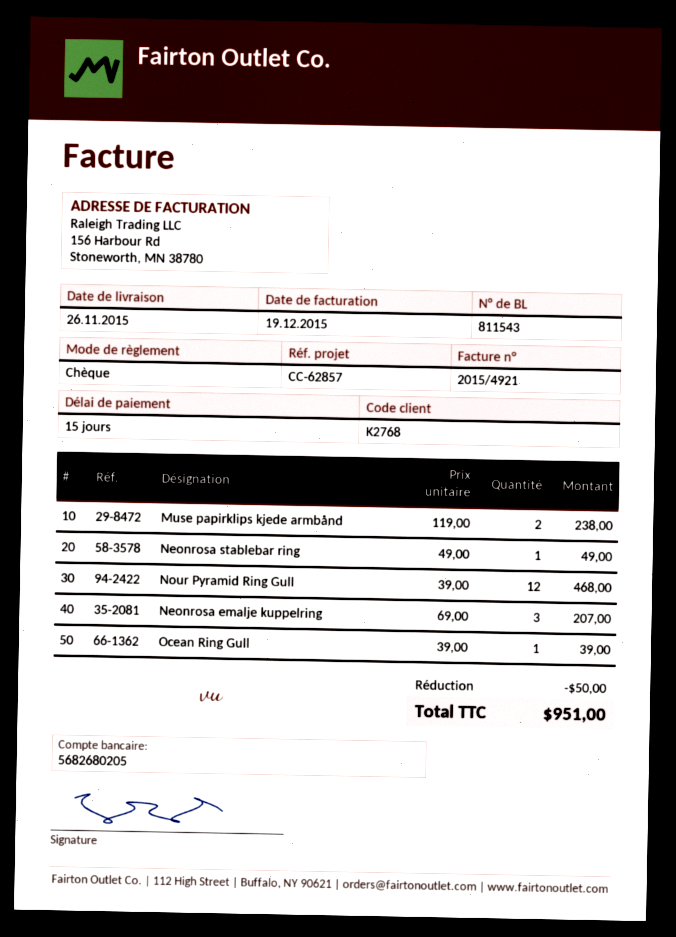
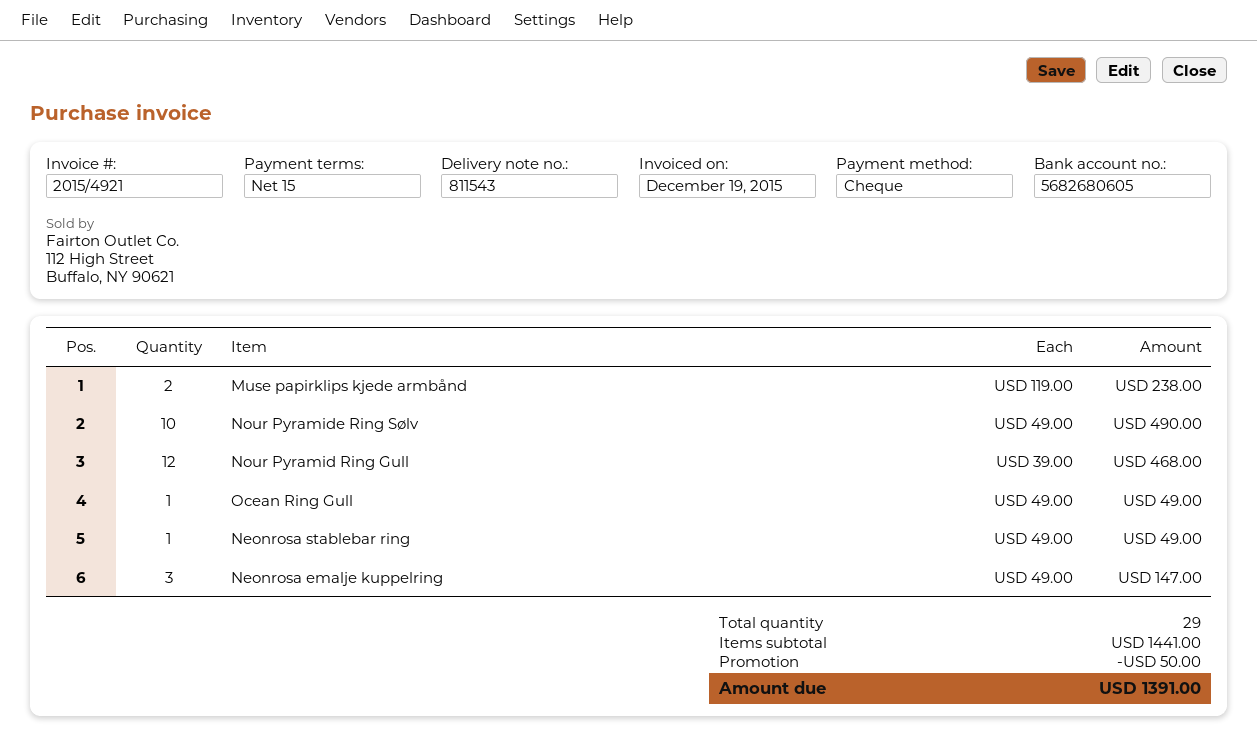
bank account: 5682680205 -> 5682680605
Neonrosa emalje kuppelring: 3 x 69.00 = 207.00 -> 3 x 49.00 = 147.00
Ocean Ring Gull: 1 x 39.00 = 39.00 -> 1 x 49.00 = 49.00
Nour Pyramide Ring Sølv: none -> 10 x 49.00 = 490.00
total: 951.00 -> 1391.00

